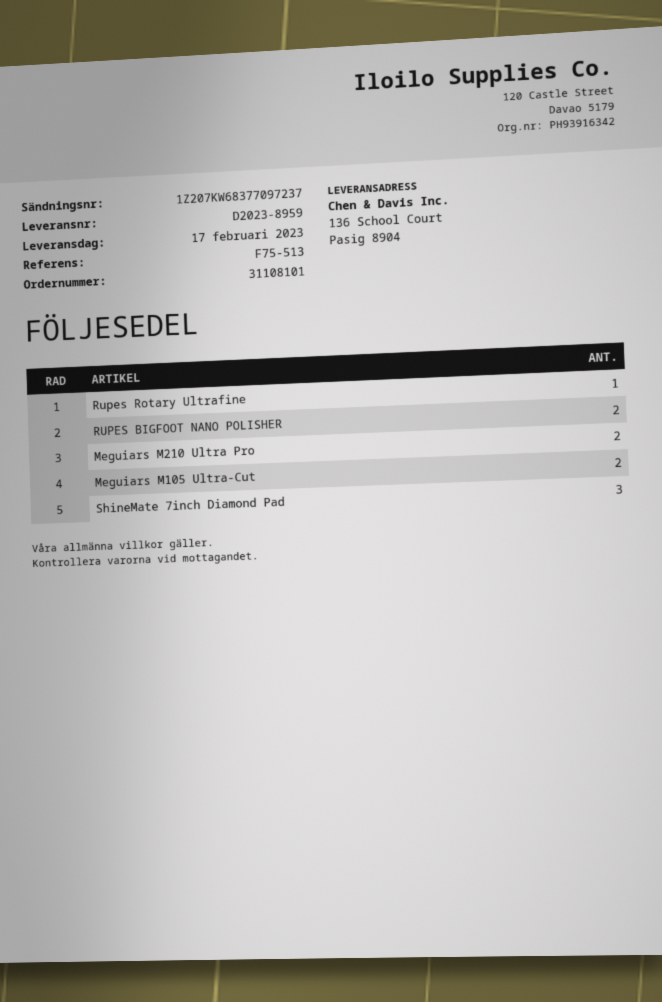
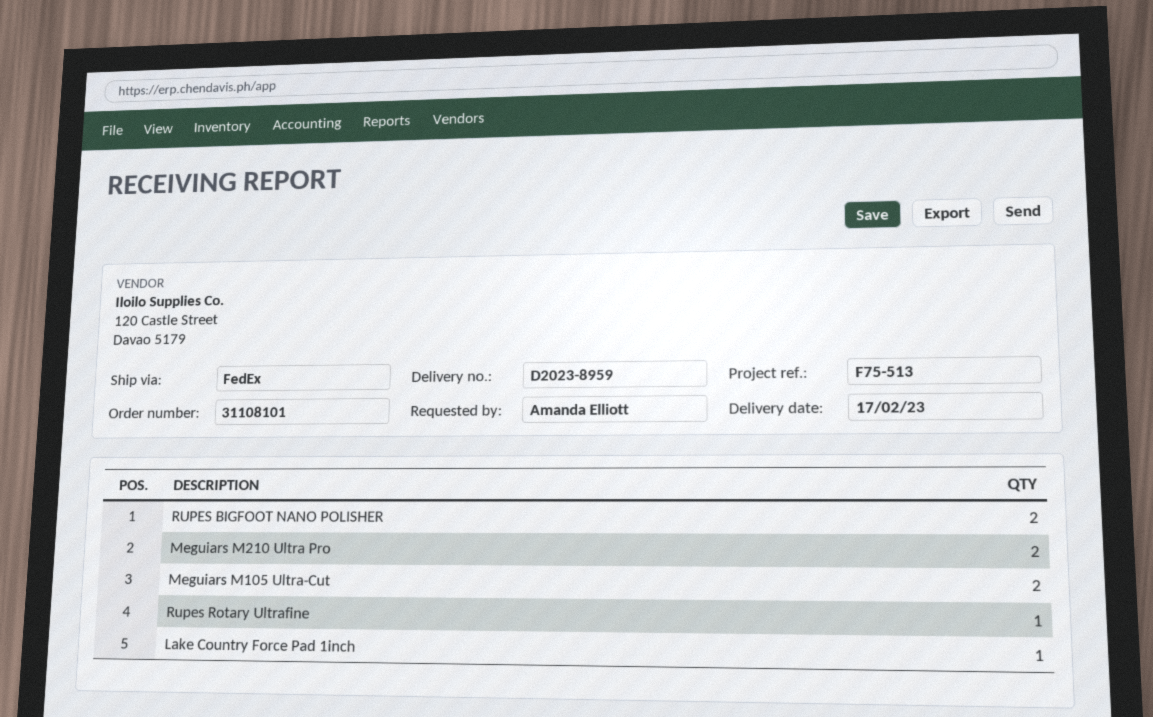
ShineMate 7inch Diamond Pad: 3 -> none
Lake Country Force Pad 1inch: none -> 1

